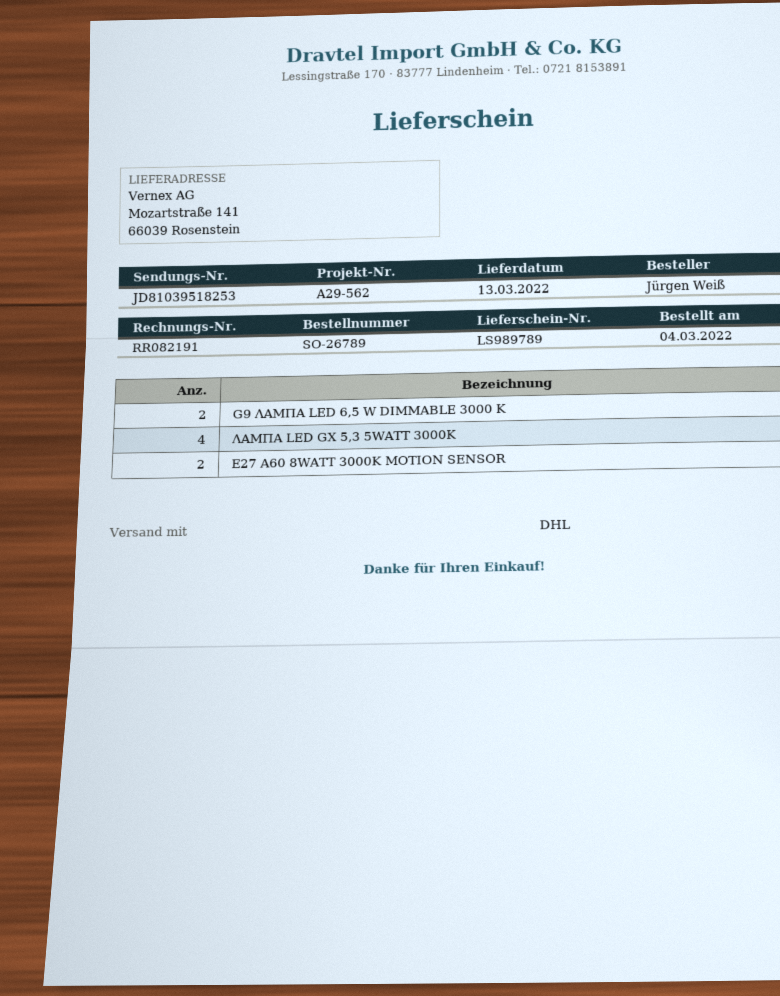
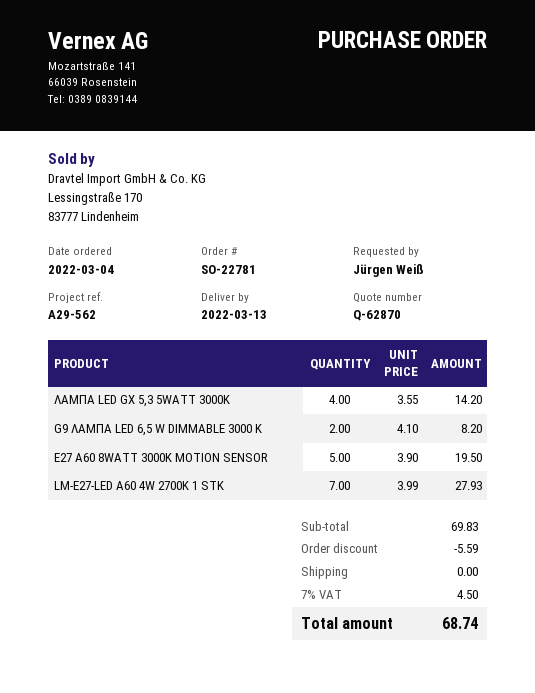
order number: SO-26789 -> SO-22781
E27 A60 8WATT 3000K MOTION SENSOR: 2 -> 5
LM-E27-LED A60 4W 2700K 1 STK: none -> 7

